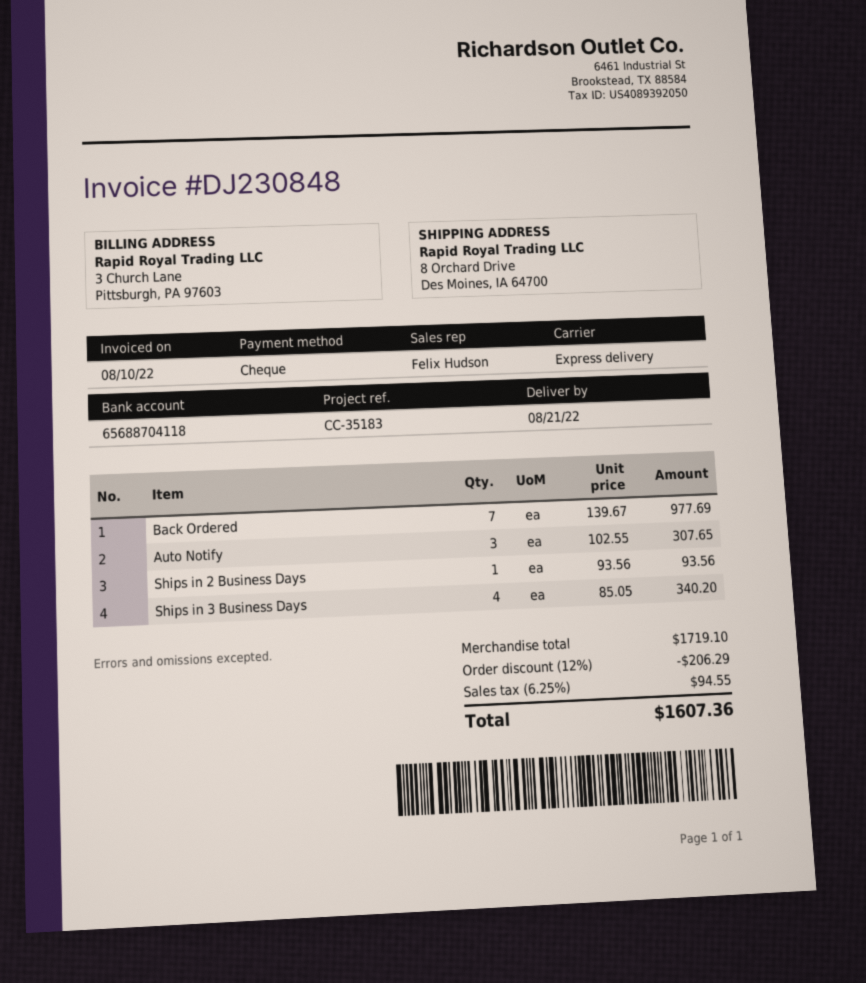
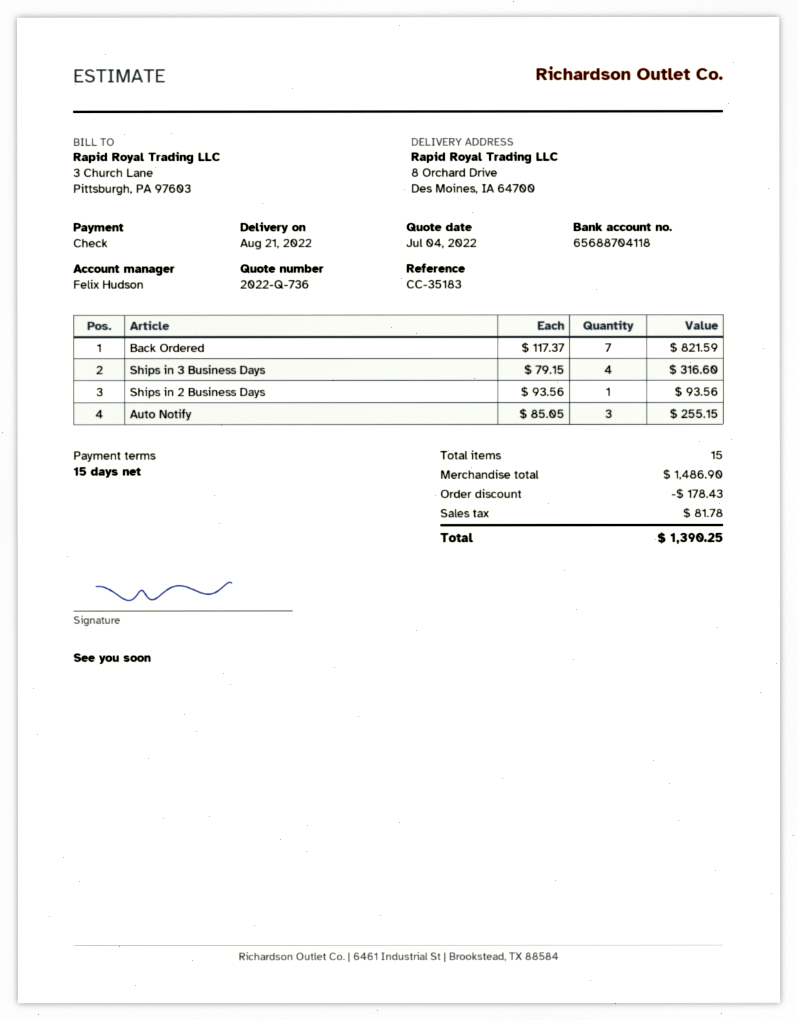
Back Ordered: 7 x 139.67 = 977.69 -> 7 x 117.37 = 821.59
Auto Notify: 3 x 102.55 = 307.65 -> 3 x 85.05 = 255.15
Ships in 3 Business Days: 4 x 85.05 = 340.20 -> 4 x 79.15 = 316.60
subtotal: 1719.10 -> 1486.90
discount: 206.29 -> 178.43
tax: 94.55 -> 81.78
total: 1607.36 -> 1390.25

